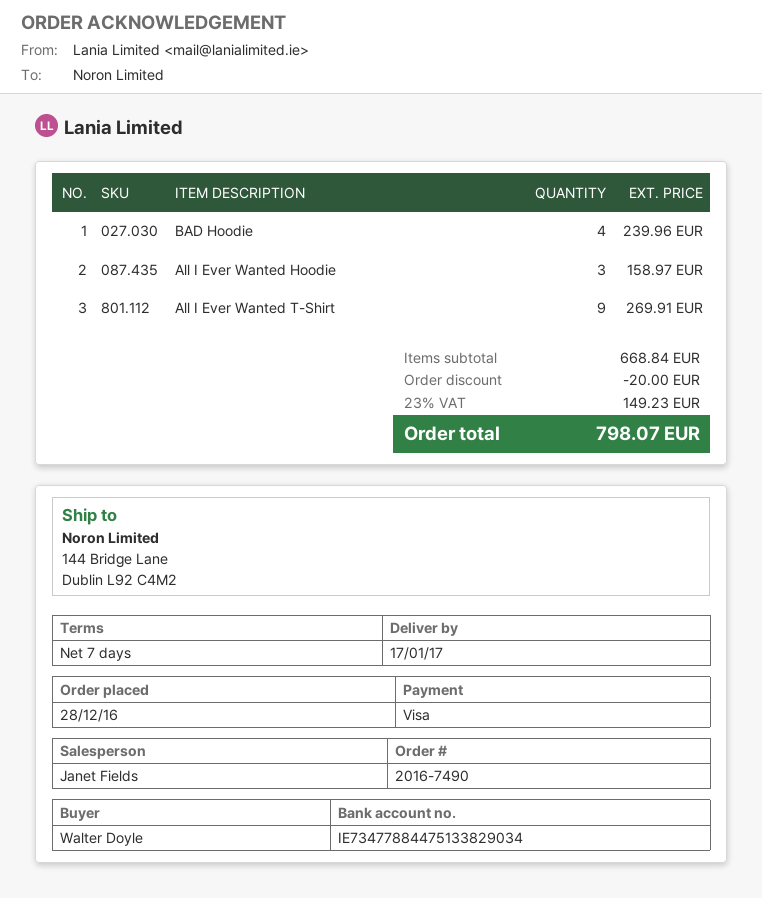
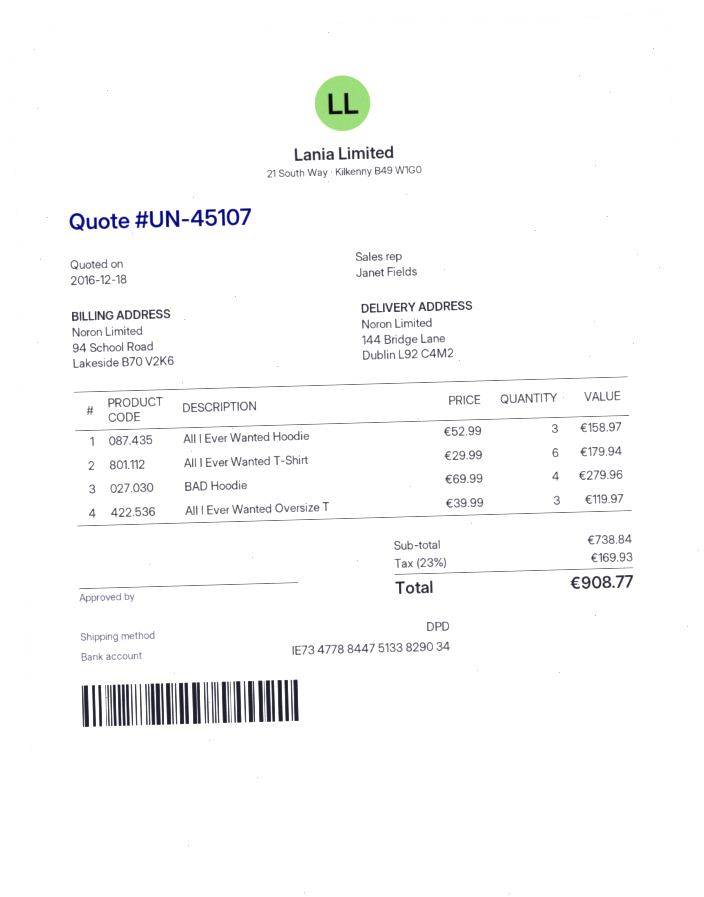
BAD Hoodie: 4 for 239.96 -> 4 for 279.96
All I Ever Wanted T-Shirt: 9 for 269.91 -> 6 for 179.94
All I Ever Wanted Oversize T: none -> 3 for 119.97
subtotal: 668.84 -> 738.84
discount: 20.00 -> none
tax: 23% = 149.23 -> 23% = 169.93
total: 798.07 -> 908.77

